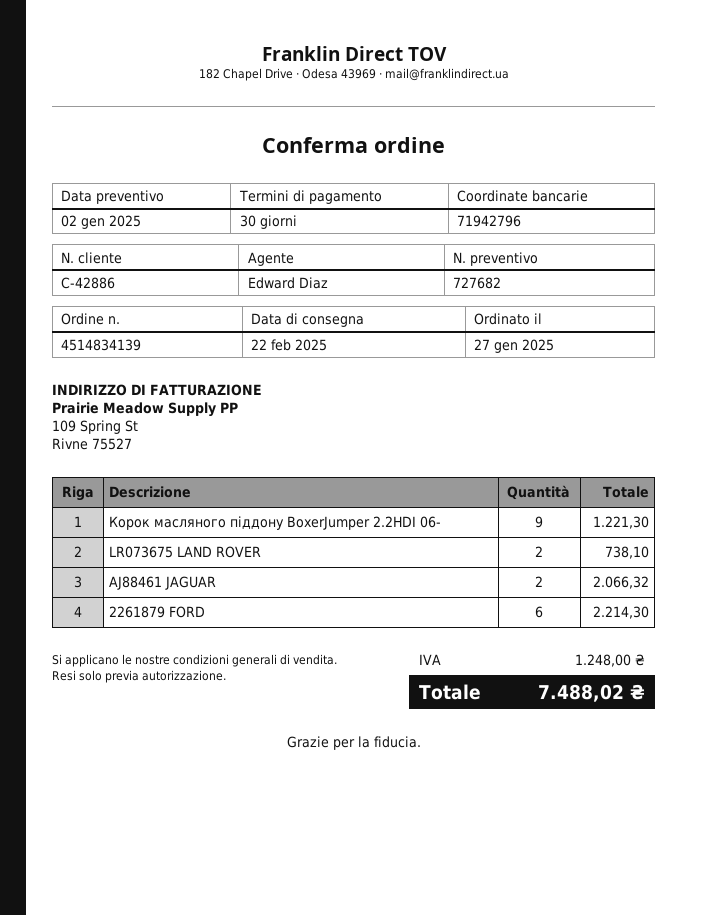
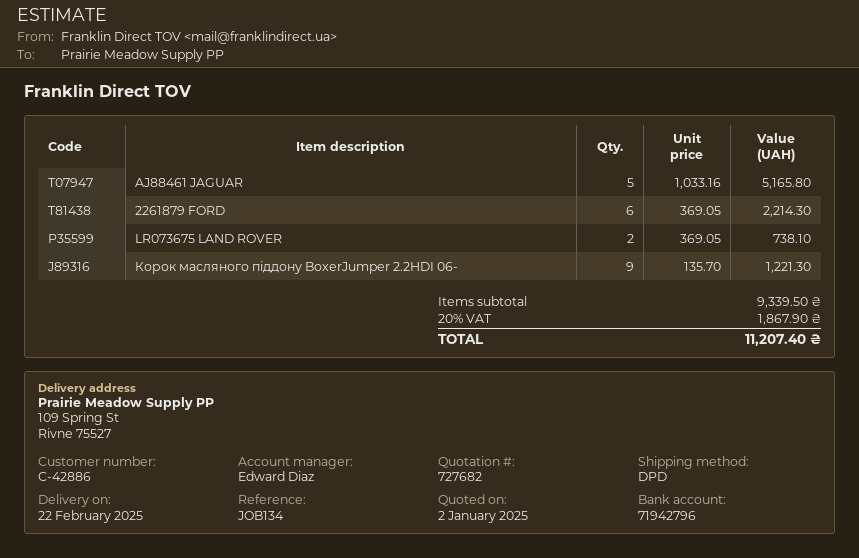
AJ88461 JAGUAR: 2 for 2066.32 -> 5 for 5165.80
tax: 1248.00 -> 1867.90
total: 7488.02 -> 11207.40

